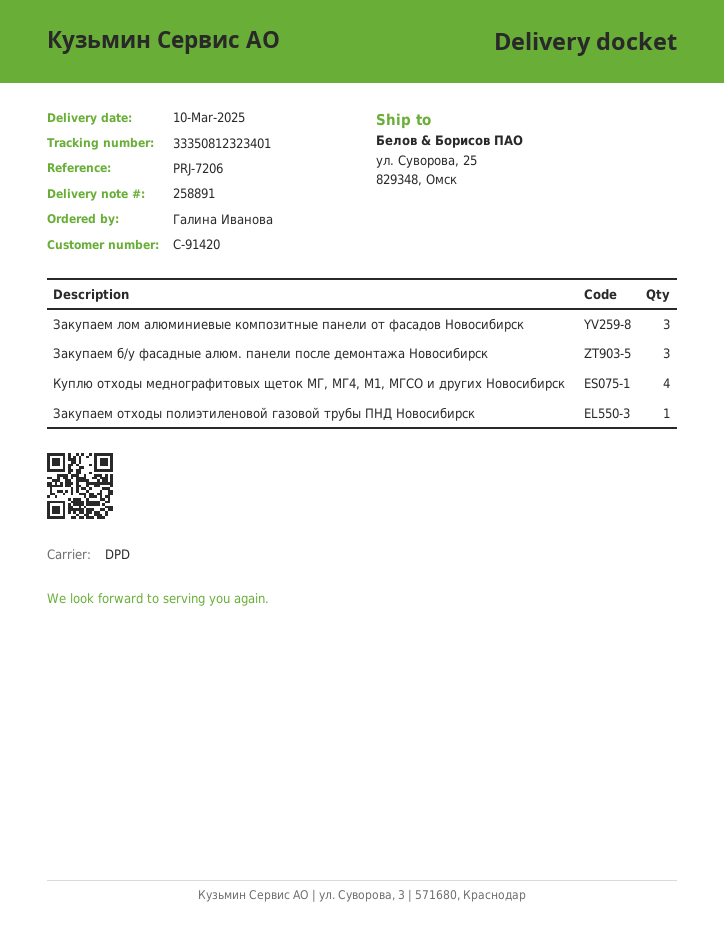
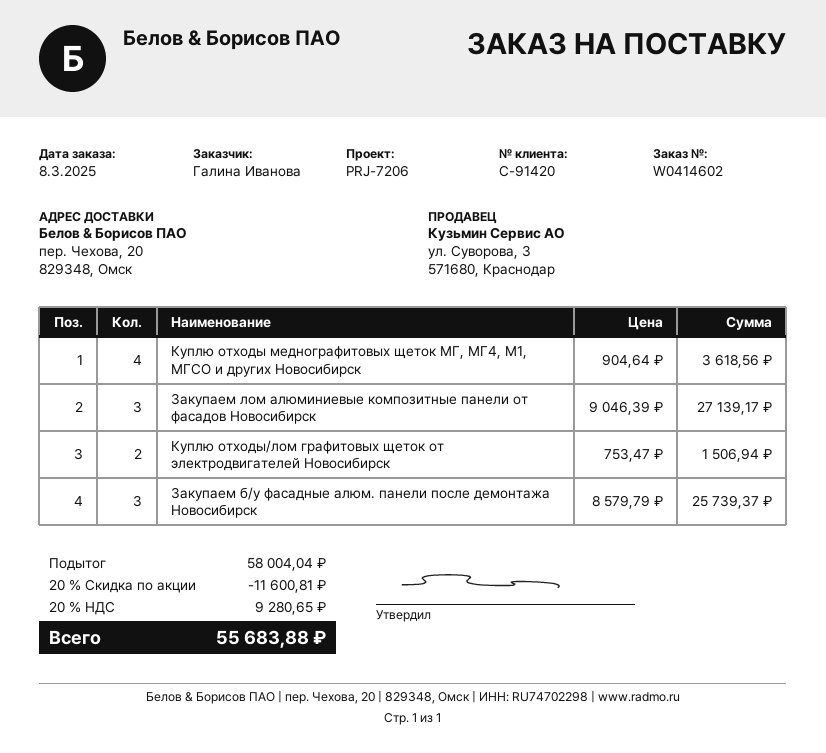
ship to: ул. Суворова, 25, 829348, Омск -> пер. Чехова, 20, 829348, Омск
Закупаем отходы полиэтиленовой газовой трубы ПНД Новосибирск: 1 -> none
Куплю отходы/лом графитовых щеток от электродвигателей Новосибирск: none -> 2

